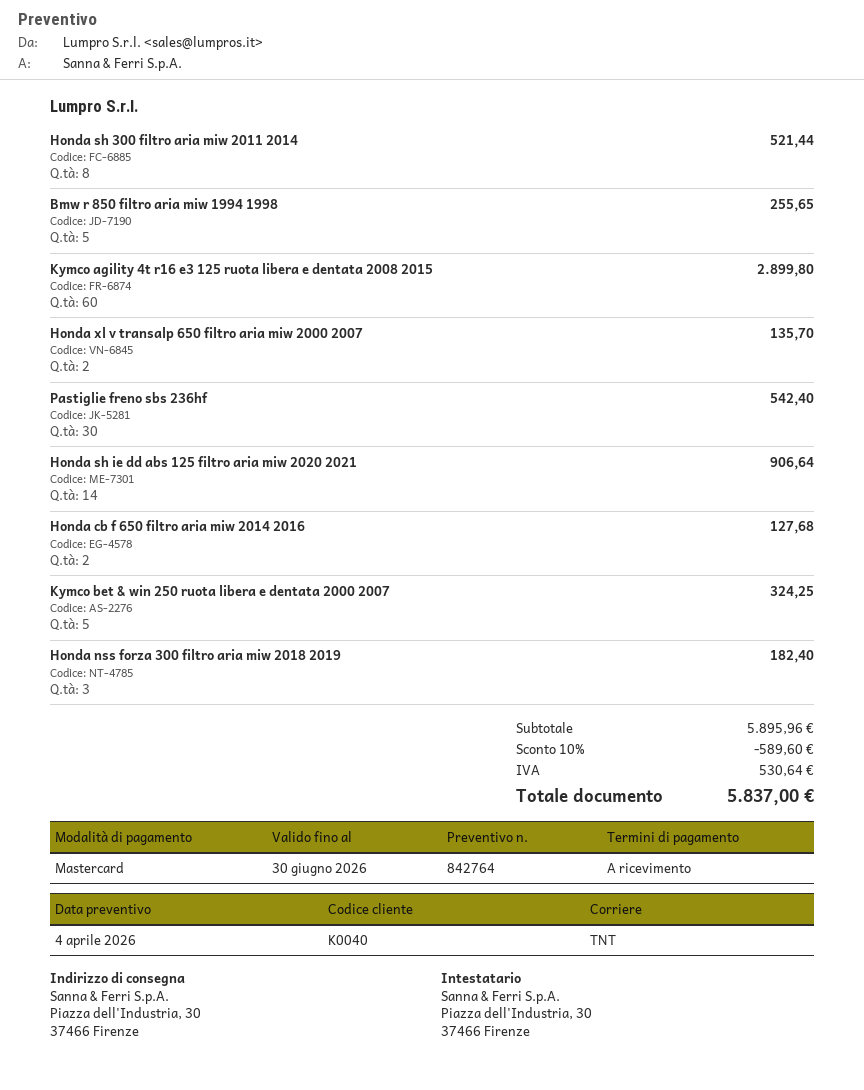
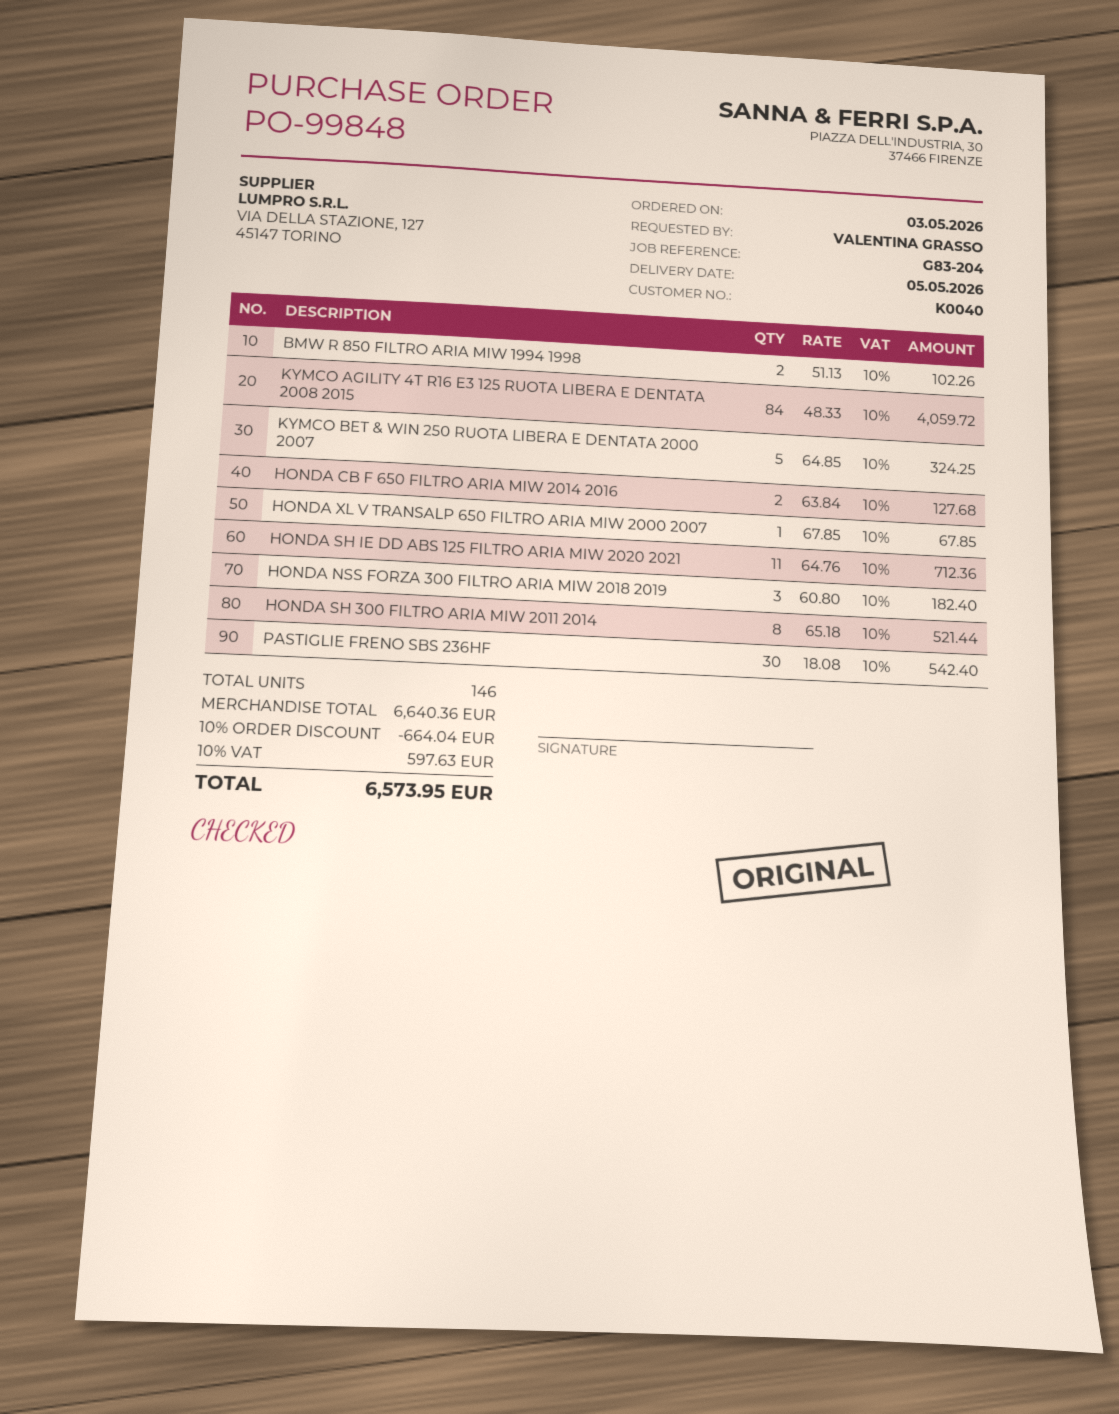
Bmw r 850 filtro aria miw 1994 1998: 5 for 255.65 -> 2 for 102.26
Kymco agility 4t r16 e3 125 ruota libera e dentata 2008 2015: 60 for 2899.80 -> 84 for 4059.72
Honda xl v transalp 650 filtro aria miw 2000 2007: 2 for 135.70 -> 1 for 67.85
Honda sh ie dd abs 125 filtro aria miw 2020 2021: 14 for 906.64 -> 11 for 712.36
subtotal: 5895.96 -> 6640.36
discount: 10% = 589.60 -> 10% = 664.04
tax: 530.64 -> 597.63
total: 5837.00 -> 6573.95

